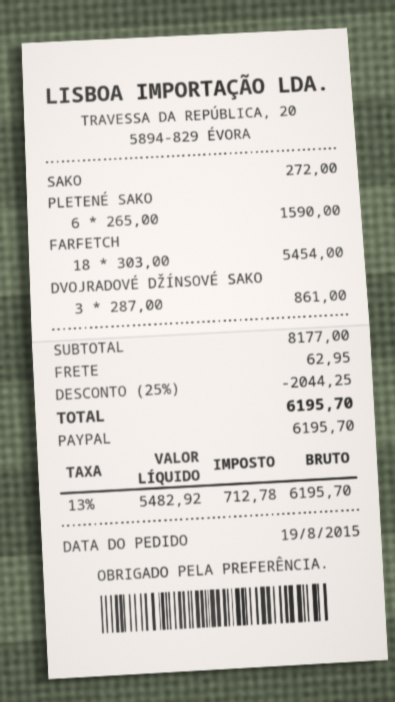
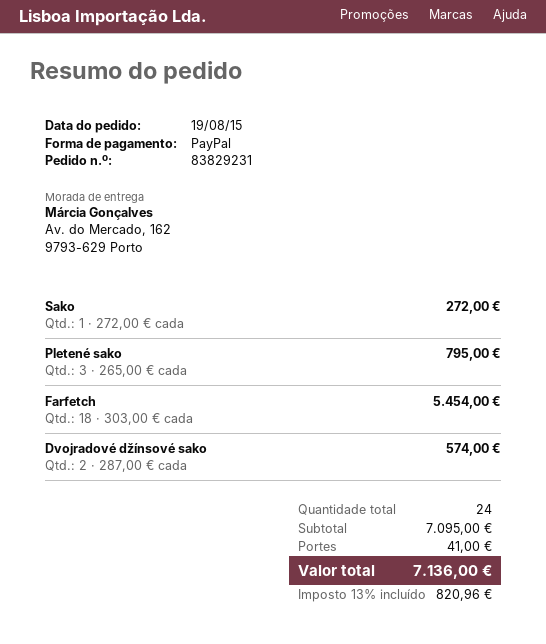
PLETENÉ SAKO: 6 x 265.00 = 1590.00 -> 3 x 265.00 = 795.00
DVOJRADOVÉ DŽÍNSOVÉ SAKO: 3 x 287.00 = 861.00 -> 2 x 287.00 = 574.00
subtotal: 8177.00 -> 7095.00
discount: 25% = 2044.25 -> none
shipping: 62.95 -> 41.00
tax: 13% = 712.78 -> 13% = 820.96
total: 6195.70 -> 7136.00

